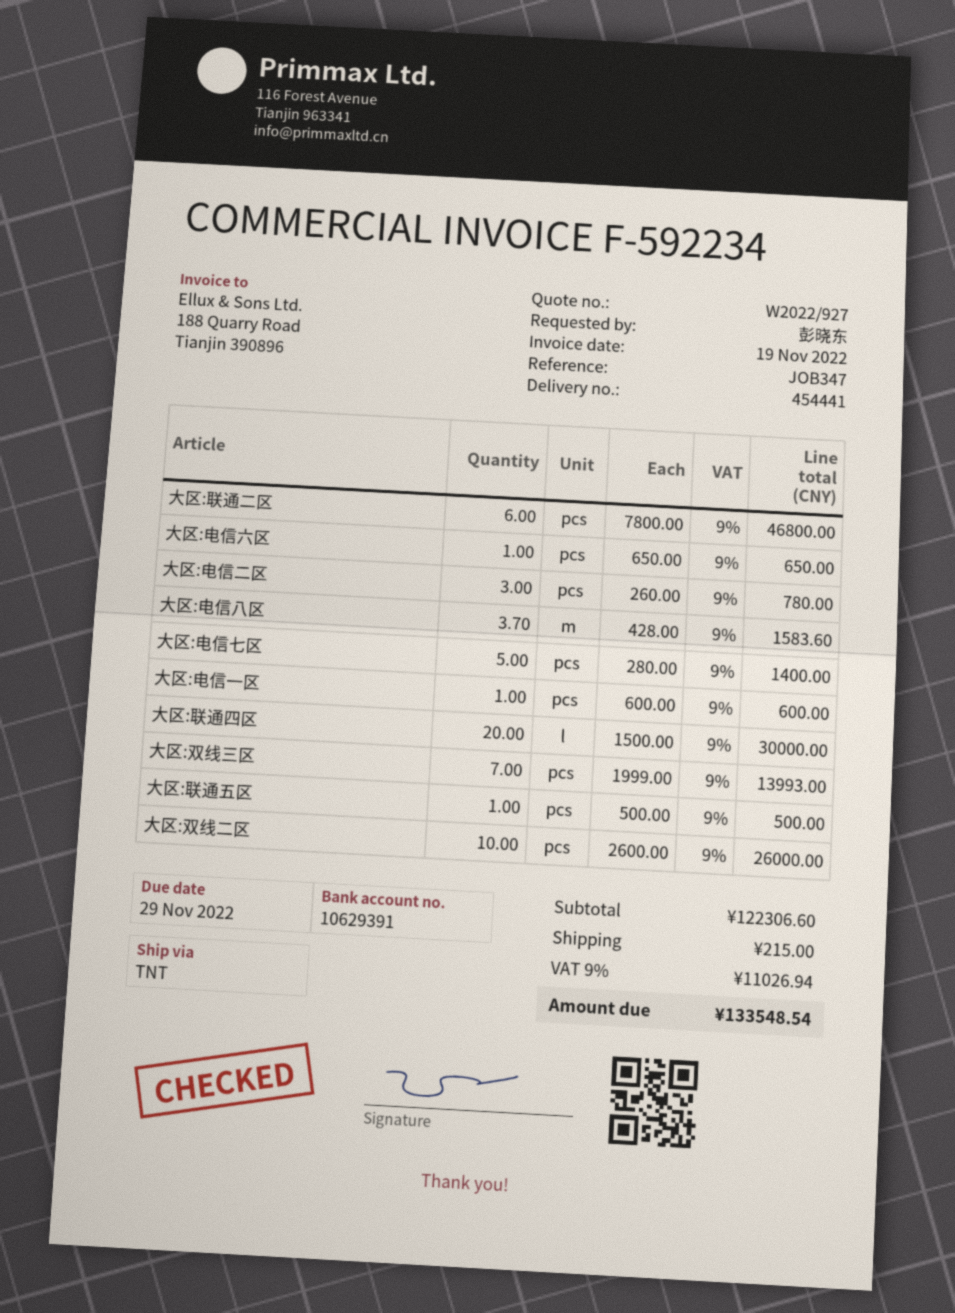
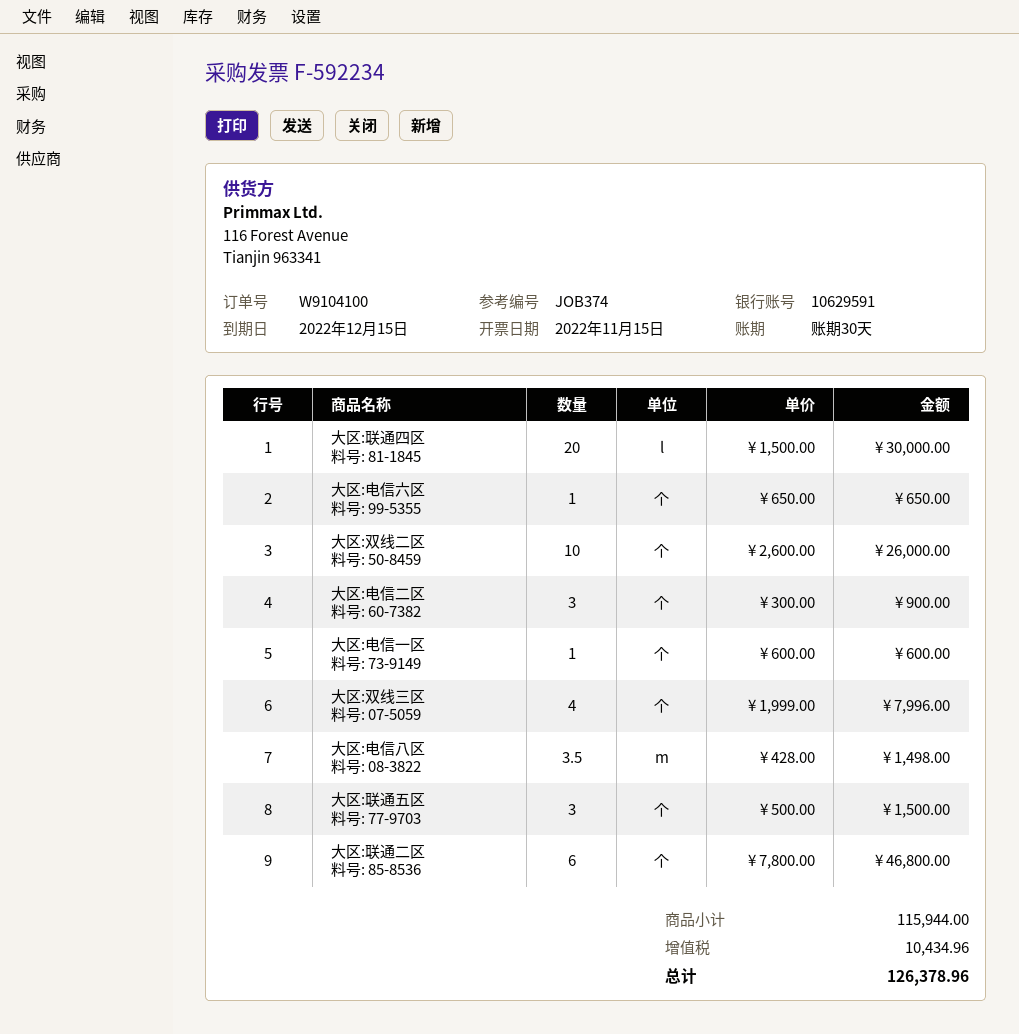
invoice date: 2022-11-19 -> 2022-11-15
due date: 2022-11-29 -> 2022-12-15
reference: JOB347 -> JOB374
bank account: 10629391 -> 10629591
大区:电信二区: 3 x 260.00 = 780.00 -> 3 x 300.00 = 900.00
大区:电信八区: 3.7 x 428.00 = 1583.60 -> 3.5 x 428.00 = 1498.00
大区:电信七区: 5 x 280.00 = 1400.00 -> none
大区:双线三区: 7 x 1999.00 = 13993.00 -> 4 x 1999.00 = 7996.00
大区:联通五区: 1 x 500.00 = 500.00 -> 3 x 500.00 = 1500.00
subtotal: 122306.60 -> 115944.00
shipping: 215.00 -> none
tax: 11026.94 -> 10434.96
total: 133548.54 -> 126378.96

